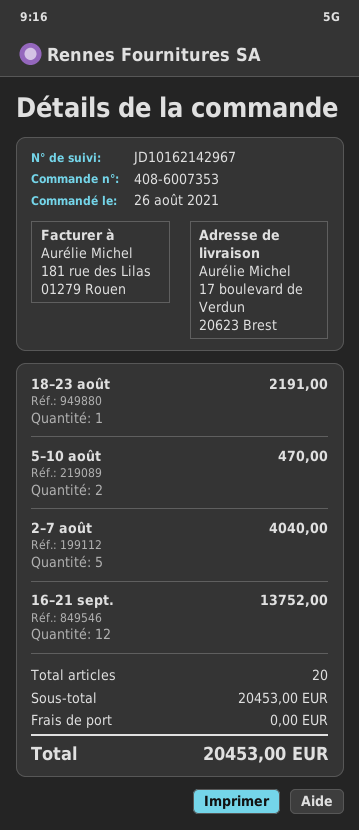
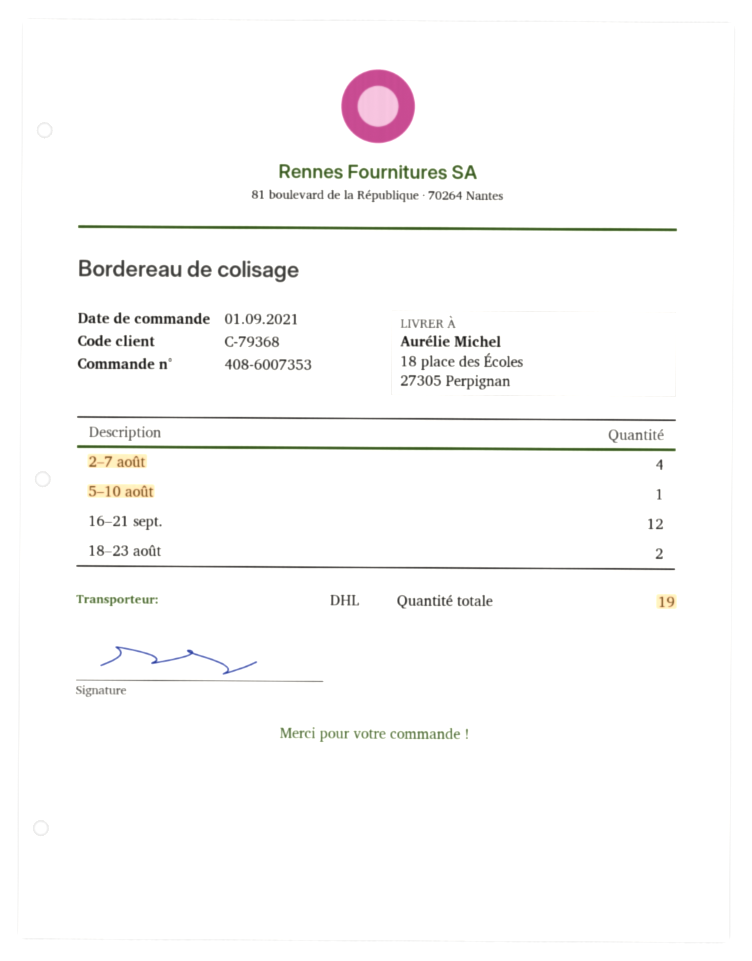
order date: 2021-08-26 -> 2021-09-01
ship to: 17 boulevard de Verdun, 20623 Brest -> 18 place des Écoles, 27305 Perpignan
18–23 août: 1 -> 2
5–10 août: 2 -> 1
2–7 août: 5 -> 4
total quantity: 20 -> 19

